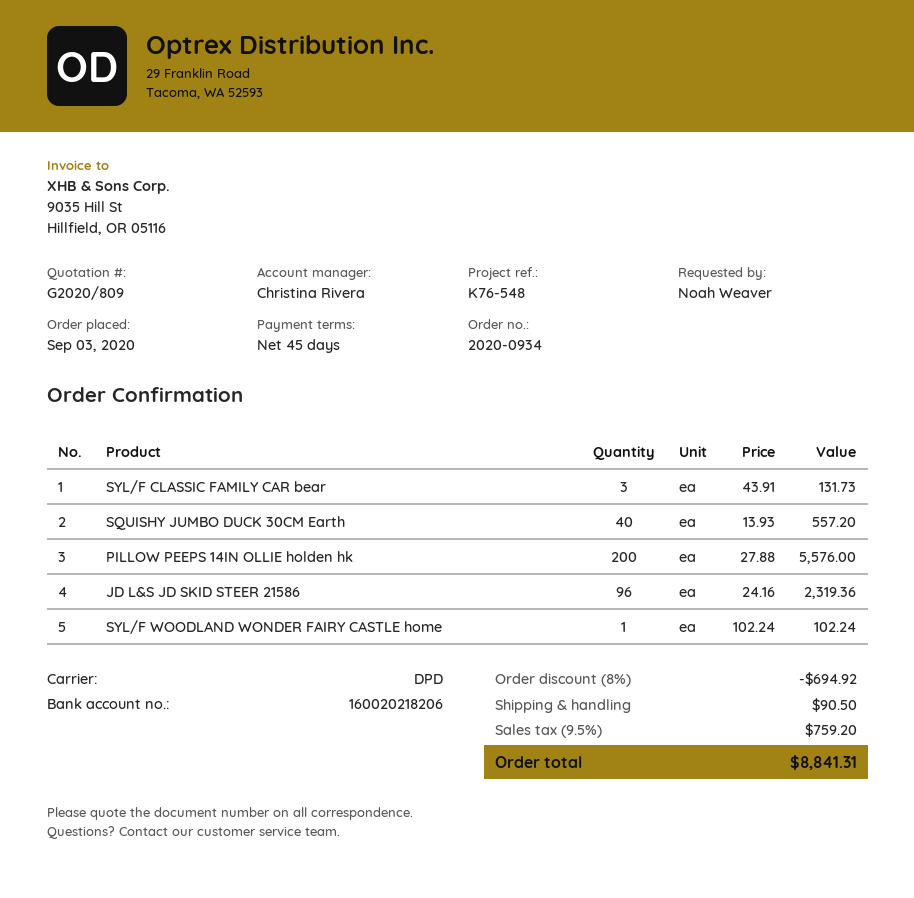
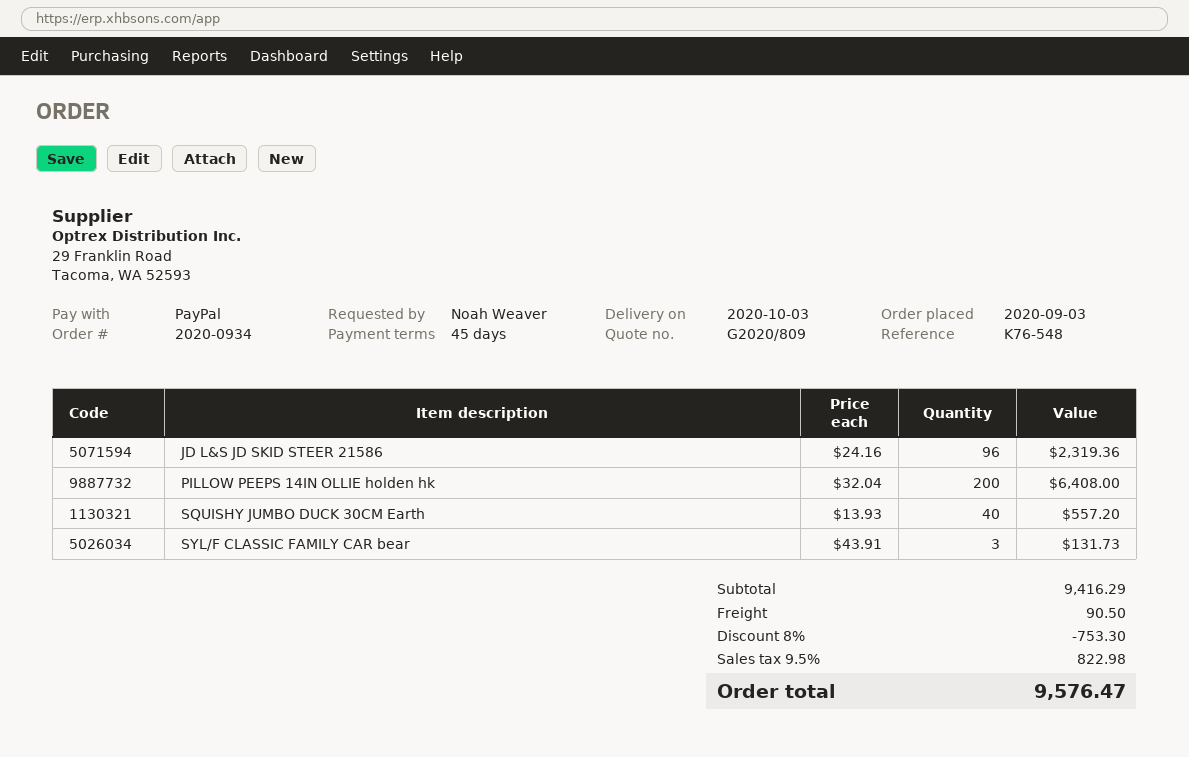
PILLOW PEEPS 14IN OLLIE holden hk: 200 x 27.88 = 5576.00 -> 200 x 32.04 = 6408.00
SYL/F WOODLAND WONDER FAIRY CASTLE home: 1 x 102.24 = 102.24 -> none
discount: 8% = 694.92 -> 8% = 753.30
tax: 9.5% = 759.20 -> 9.5% = 822.98
total: 8841.31 -> 9576.47

